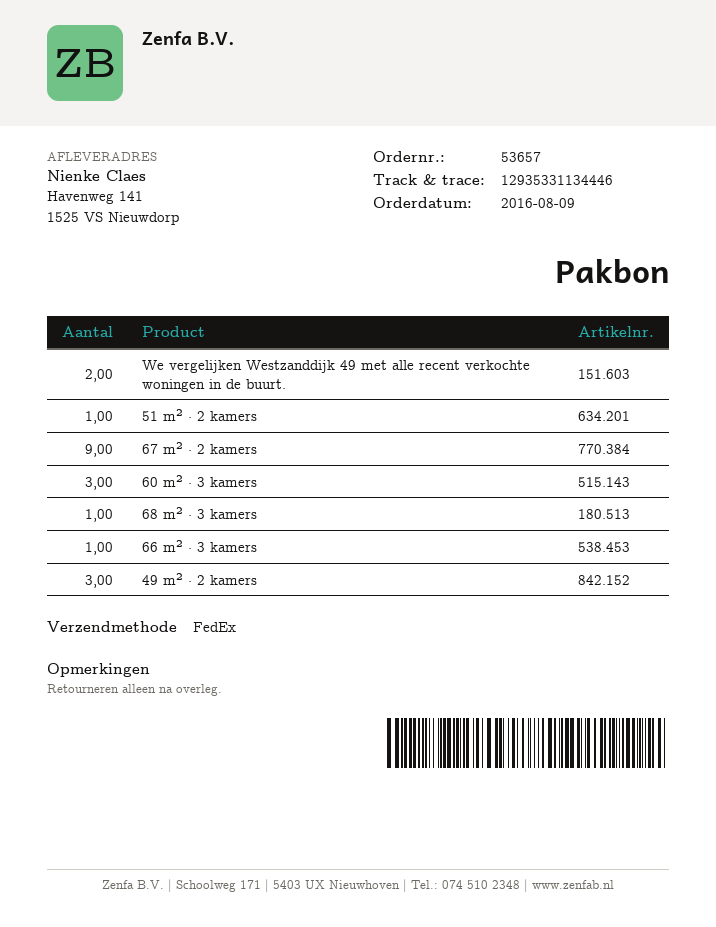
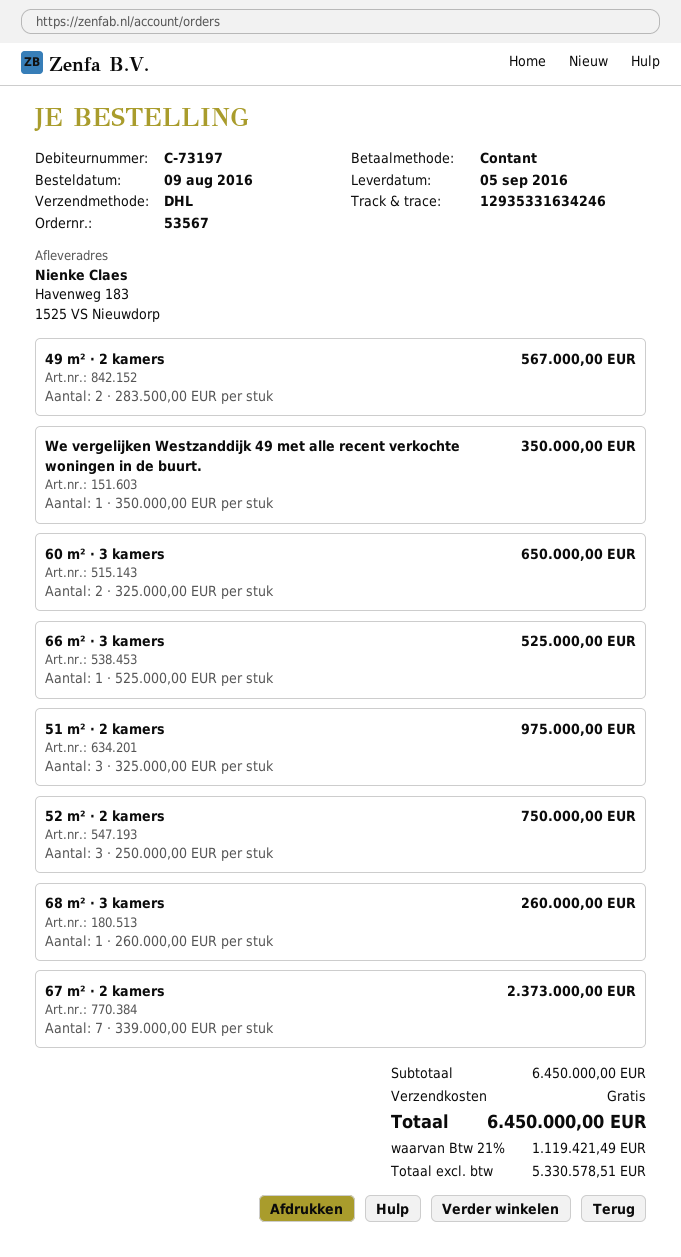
order number: 53657 -> 53567
shipping method: FedEx -> DHL
tracking number: 12935331134446 -> 12935331634246
ship to: Havenweg 141, 1525 VS Nieuwdorp -> Havenweg 183, 1525 VS Nieuwdorp
We vergelijken Westzanddijk 49 met alle recent verkochte woningen in de buurt.: 2 -> 1
51 m² · 2 kamers: 1 -> 3
67 m² · 2 kamers: 9 -> 7
60 m² · 3 kamers: 3 -> 2
49 m² · 2 kamers: 3 -> 2
52 m² · 2 kamers: none -> 3

